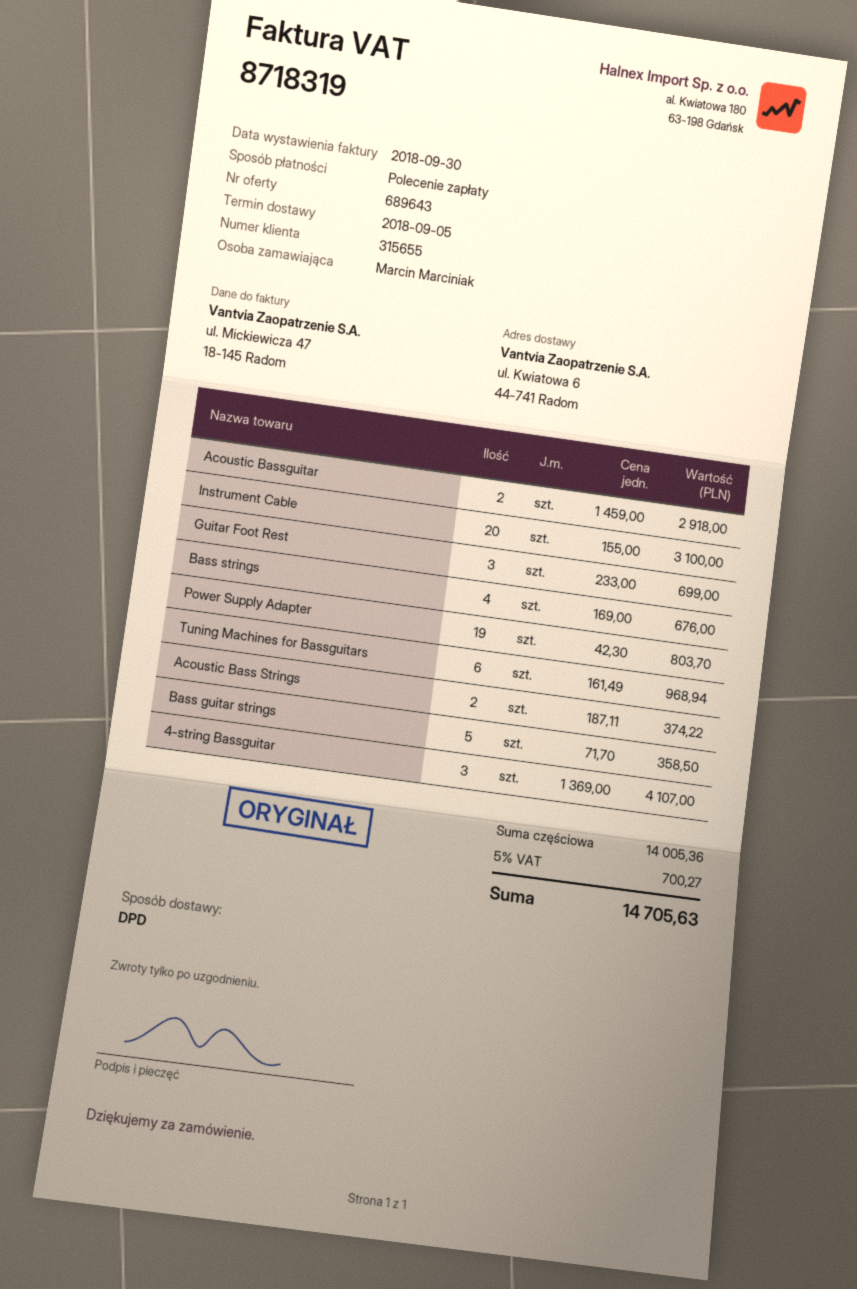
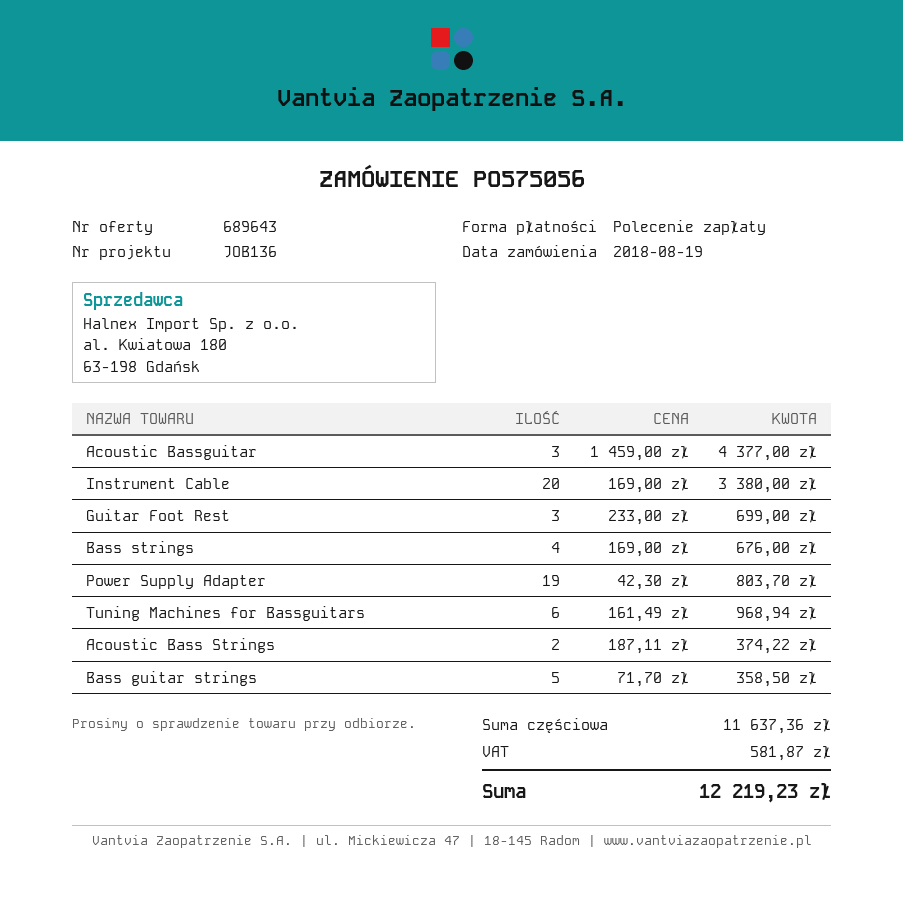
Acoustic Bassguitar: 2 x 1459.00 = 2918.00 -> 3 x 1459.00 = 4377.00
Instrument Cable: 20 x 155.00 = 3100.00 -> 20 x 169.00 = 3380.00
4-string Bassguitar: 3 x 1369.00 = 4107.00 -> none
subtotal: 14005.36 -> 11637.36
tax: 700.27 -> 581.87
total: 14705.63 -> 12219.23

